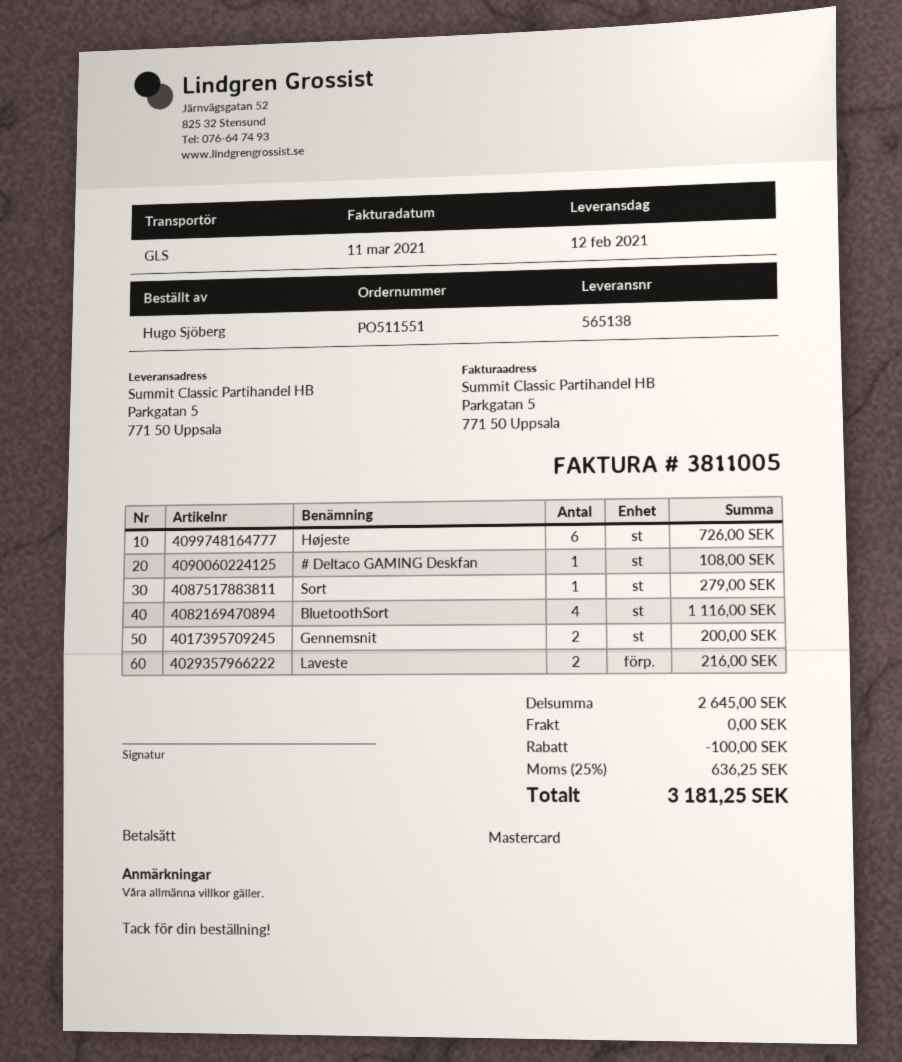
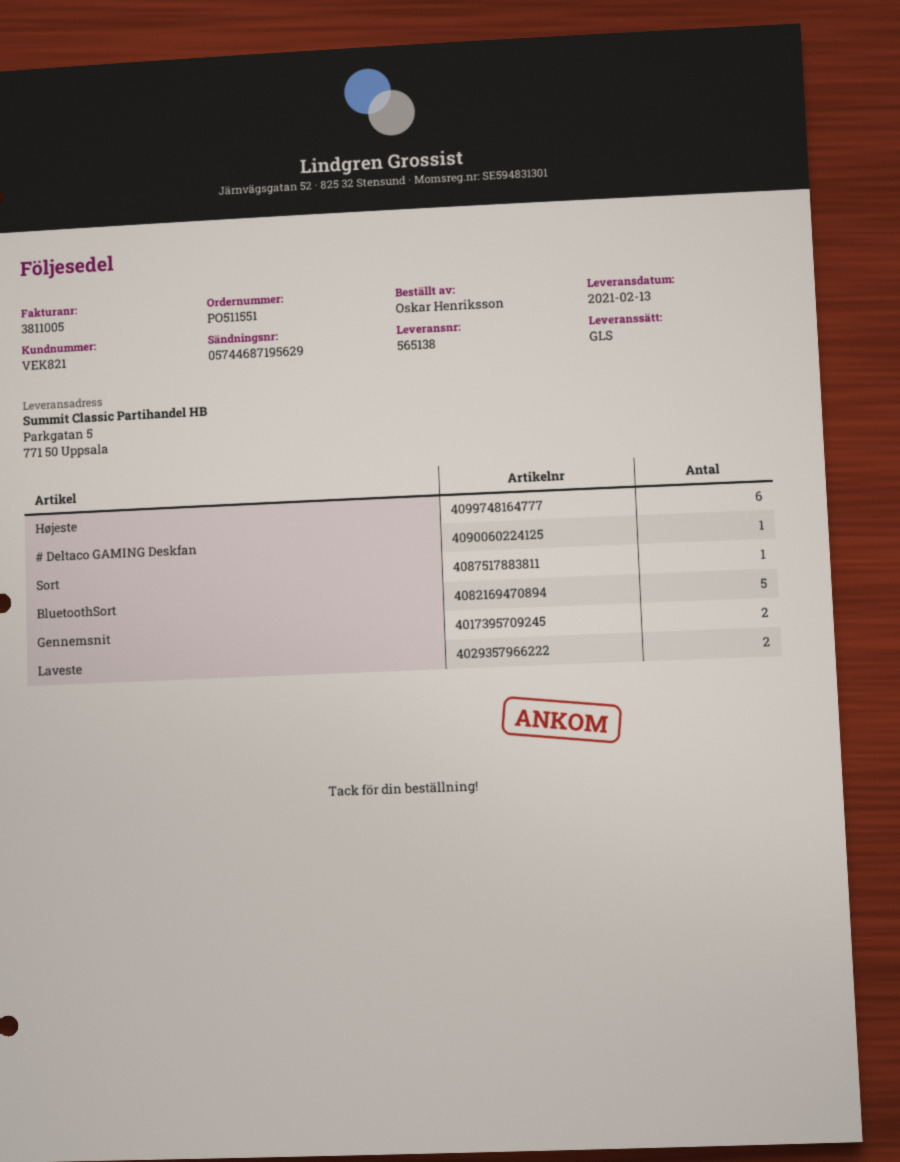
delivery date: 2021-02-12 -> 2021-02-13
ordered by: Hugo Sjöberg -> Oskar Henriksson
BluetoothSort: 4 -> 5

